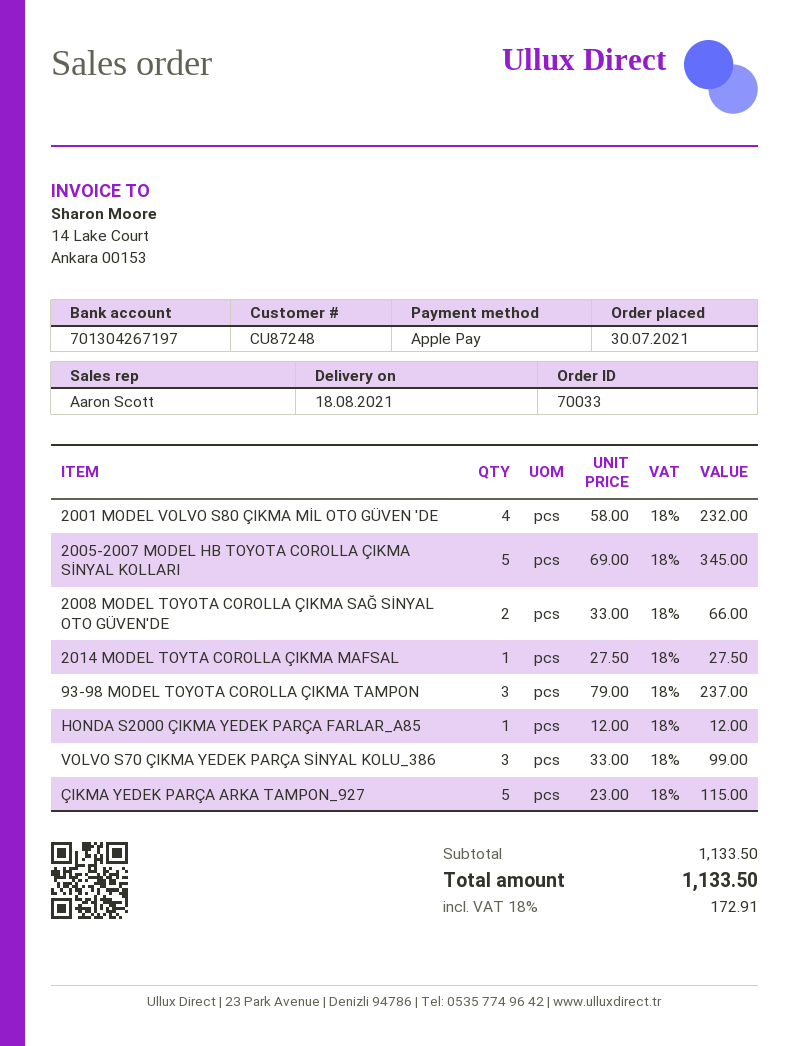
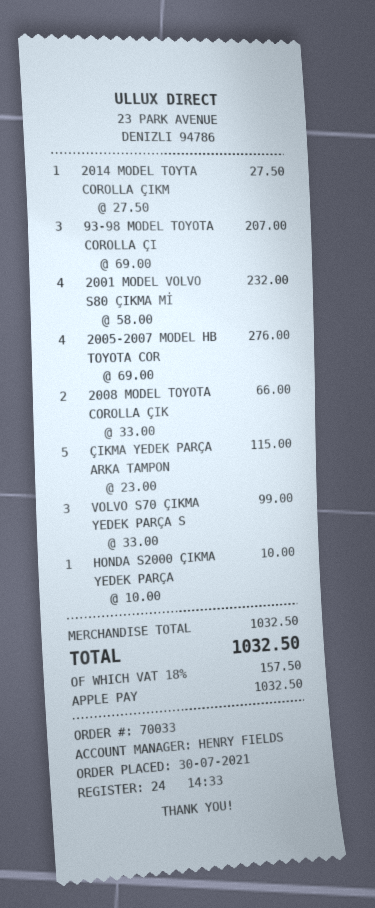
sales rep: Aaron Scott -> HENRY FIELDS
2005-2007 MODEL HB TOYOTA COROLLA ÇIKMA SİNYAL KOLLARI: 5 x 69.00 = 345.00 -> 4 x 69.00 = 276.00
93-98 MODEL TOYOTA COROLLA ÇIKMA TAMPON: 3 x 79.00 = 237.00 -> 3 x 69.00 = 207.00
HONDA S2000 ÇIKMA YEDEK PARÇA FARLAR_A85: 1 x 12.00 = 12.00 -> 1 x 10.00 = 10.00
subtotal: 1133.50 -> 1032.50
tax: 18% = 172.91 -> 18% = 157.50
total: 1133.50 -> 1032.50

